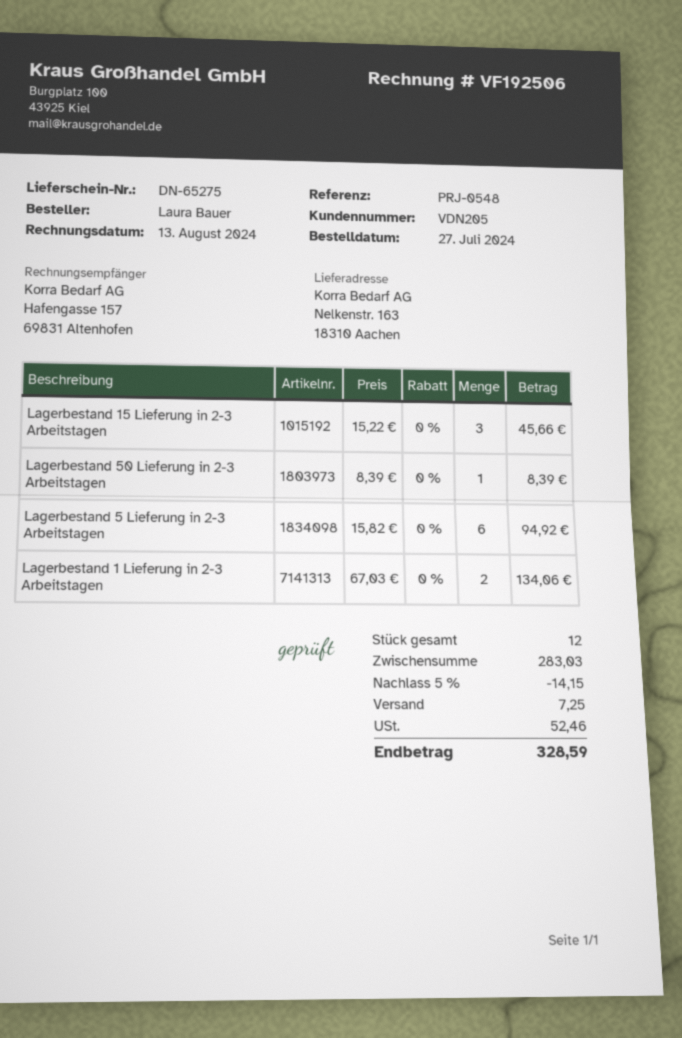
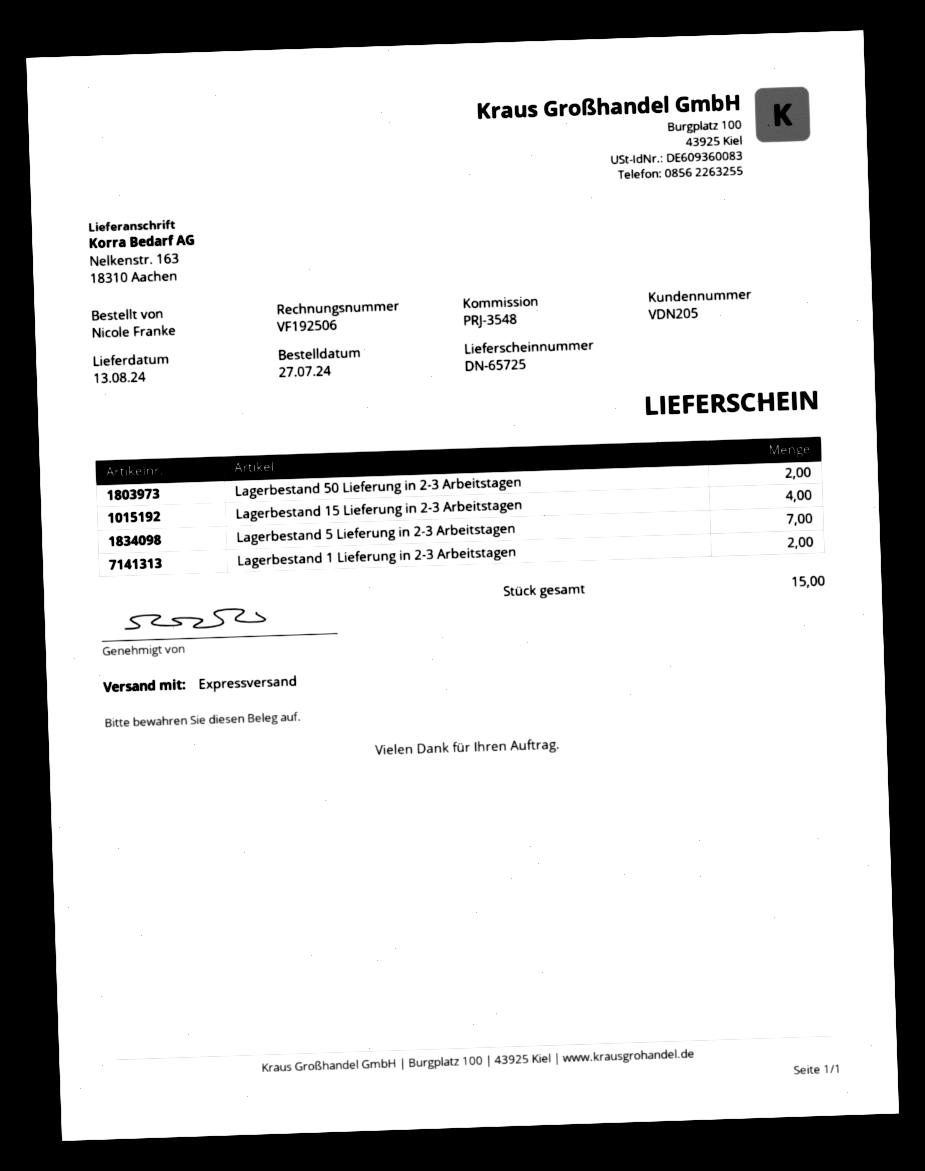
delivery note number: DN-65275 -> DN-65725
reference: PRJ-0548 -> PRJ-3548
ordered by: Laura Bauer -> Nicole Franke
Lagerbestand 15 Lieferung in 2-3 Arbeitstagen: 3 -> 4
Lagerbestand 50 Lieferung in 2-3 Arbeitstagen: 1 -> 2
Lagerbestand 5 Lieferung in 2-3 Arbeitstagen: 6 -> 7
total quantity: 12 -> 15

